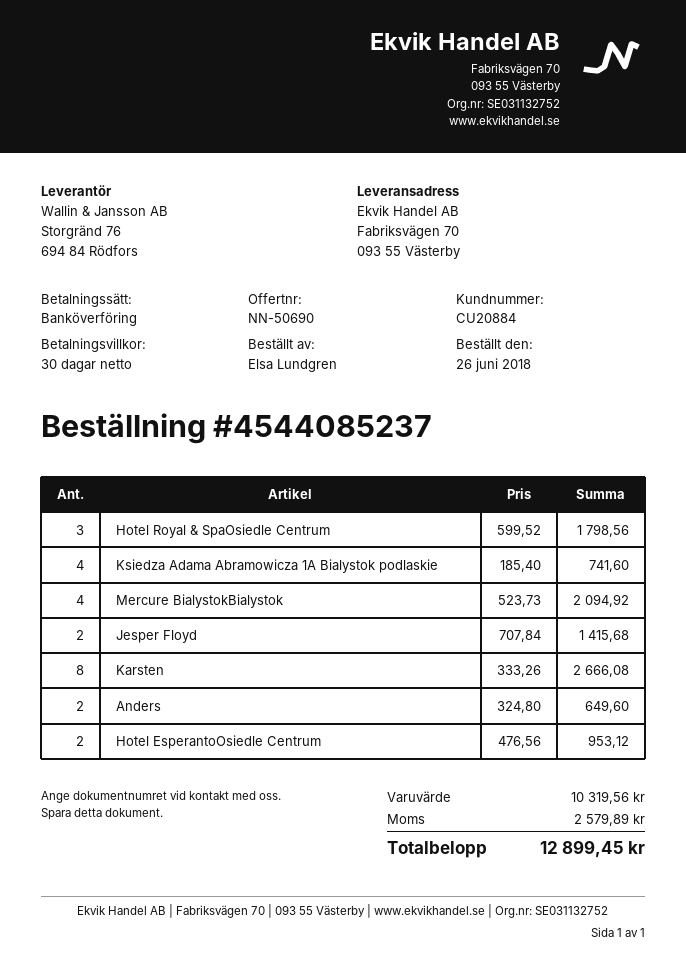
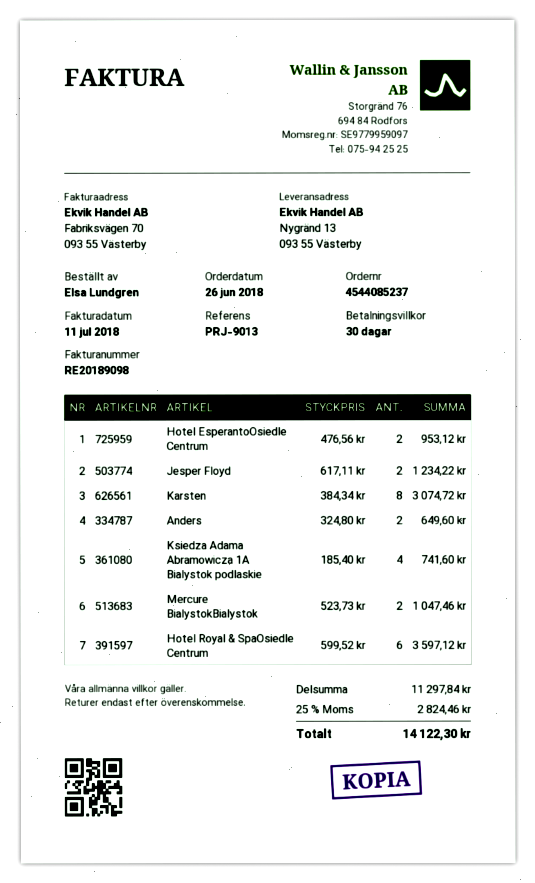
ship to: Fabriksvägen 70, 093 55 Västerby -> Nygränd 13, 093 55 Västerby
Hotel Royal & SpaOsiedle Centrum: 3 x 599.52 = 1798.56 -> 6 x 599.52 = 3597.12
Mercure BialystokBialystok: 4 x 523.73 = 2094.92 -> 2 x 523.73 = 1047.46
Jesper Floyd: 2 x 707.84 = 1415.68 -> 2 x 617.11 = 1234.22
Karsten: 8 x 333.26 = 2666.08 -> 8 x 384.34 = 3074.72
subtotal: 10319.56 -> 11297.84
tax: 2579.89 -> 2824.46
total: 12899.45 -> 14122.30

